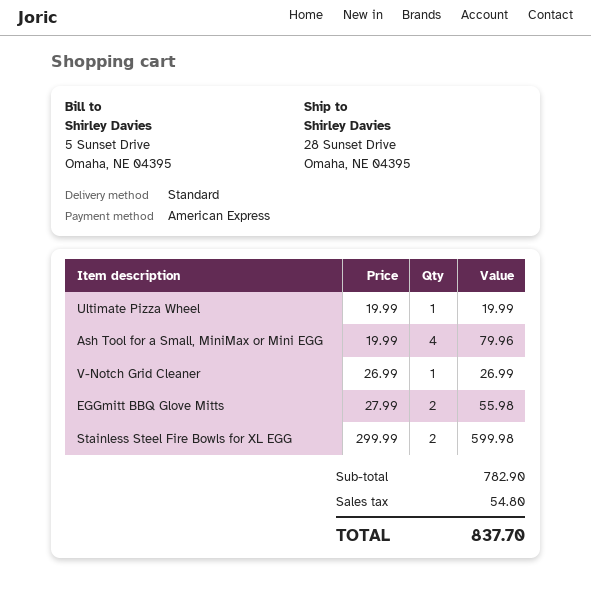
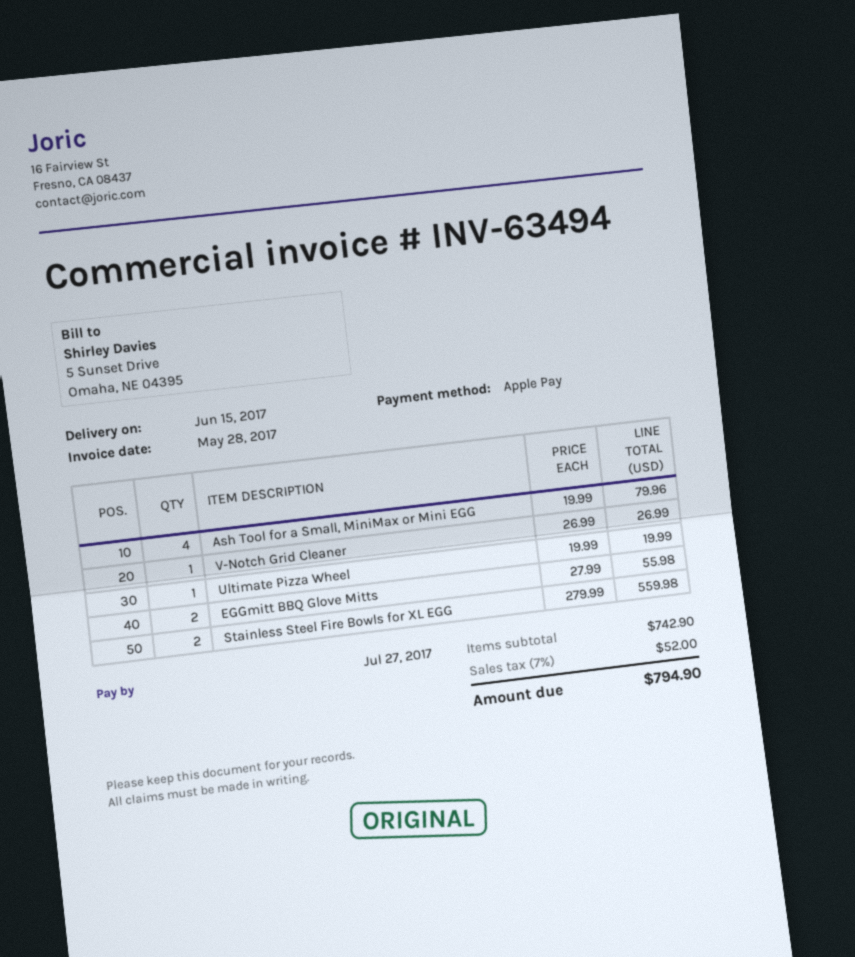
payment method: American Express -> Apple Pay
Stainless Steel Fire Bowls for XL EGG: 2 x 299.99 = 599.98 -> 2 x 279.99 = 559.98
subtotal: 782.90 -> 742.90
tax: 54.80 -> 52.00
total: 837.70 -> 794.90

